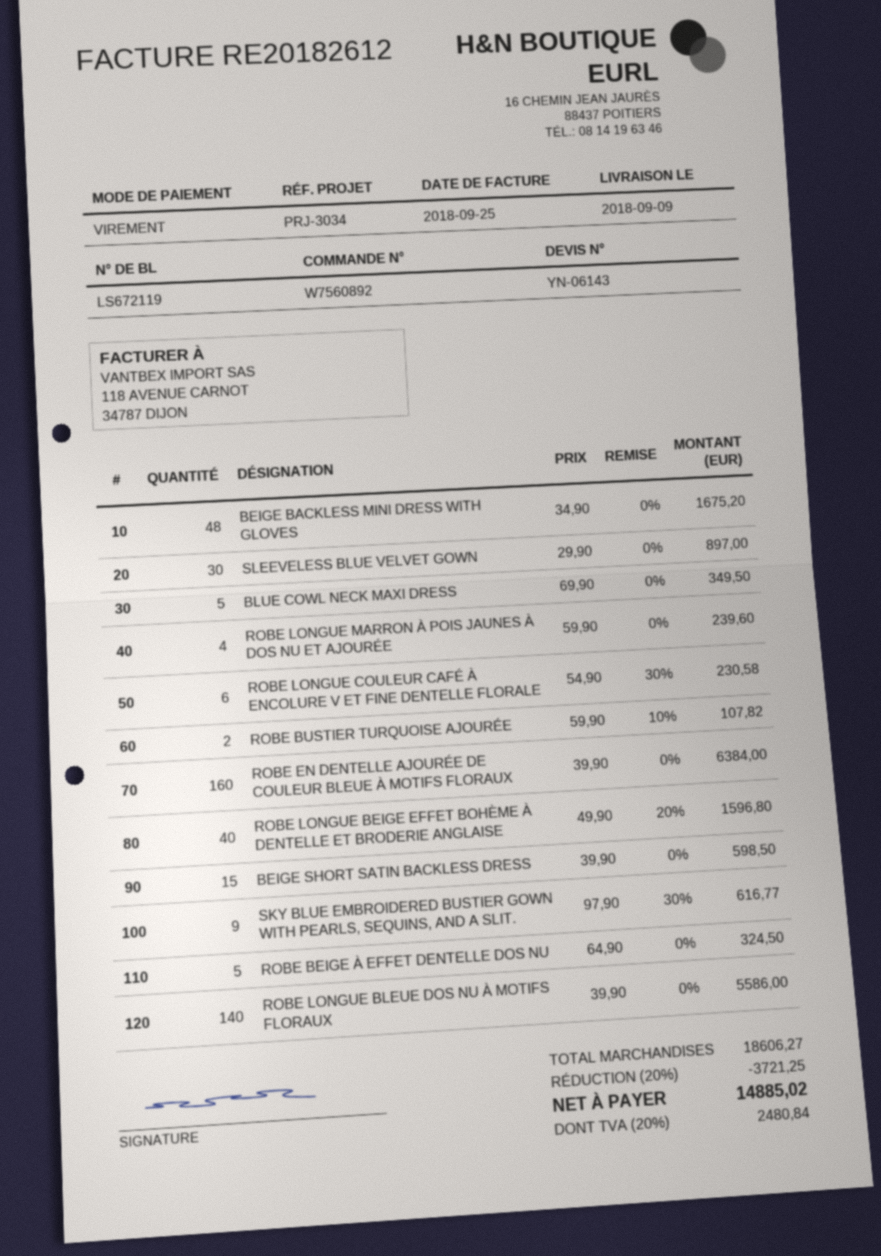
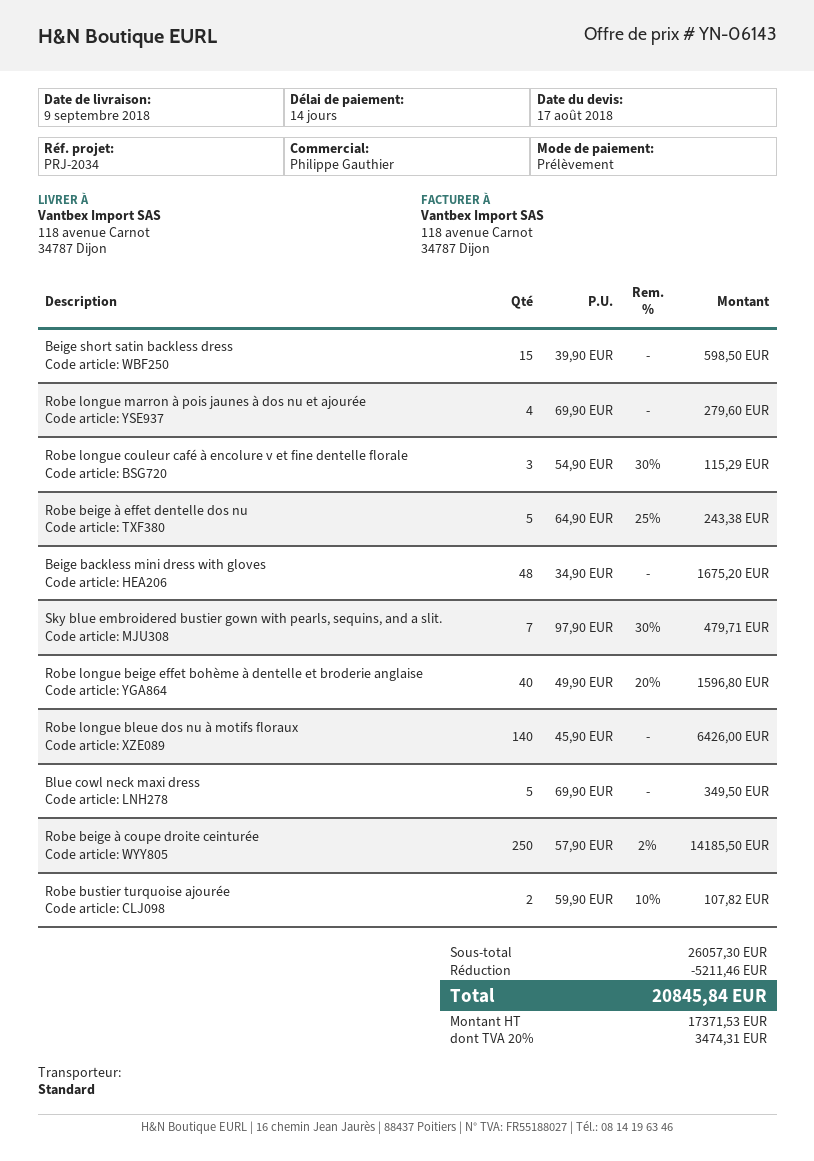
reference: PRJ-3034 -> PRJ-2034
payment method: bank transfer -> direct debit
SLEEVELESS BLUE VELVET GOWN: 30 x 29.90 = 897.00 -> none
ROBE LONGUE MARRON À POIS JAUNES À DOS NU ET AJOURÉE: 4 x 59.90 = 239.60 -> 4 x 69.90 = 279.60
ROBE LONGUE COULEUR CAFÉ À ENCOLURE V ET FINE DENTELLE FLORALE: 6 x 54.90 - 30% = 230.58 -> 3 x 54.90 - 30% = 115.29
ROBE EN DENTELLE AJOURÉE DE COULEUR BLEUE À MOTIFS FLORAUX: 160 x 39.90 = 6384.00 -> none
SKY BLUE EMBROIDERED BUSTIER GOWN WITH PEARLS, SEQUINS, AND A SLIT.: 9 x 97.90 - 30% = 616.77 -> 7 x 97.90 - 30% = 479.71
ROBE BEIGE À EFFET DENTELLE DOS NU: 5 x 64.90 = 324.50 -> 5 x 64.90 - 25% = 243.38
ROBE LONGUE BLEUE DOS NU À MOTIFS FLORAUX: 140 x 39.90 = 5586.00 -> 140 x 45.90 = 6426.00
Robe beige à coupe droite ceinturée: none -> 250 x 57.90 - 2% = 14185.50
subtotal: 18606.27 -> 26057.30
discount: 3721.25 -> 5211.46
tax: 20% = 2480.84 -> 20% = 3474.31
total: 14885.02 -> 20845.84

